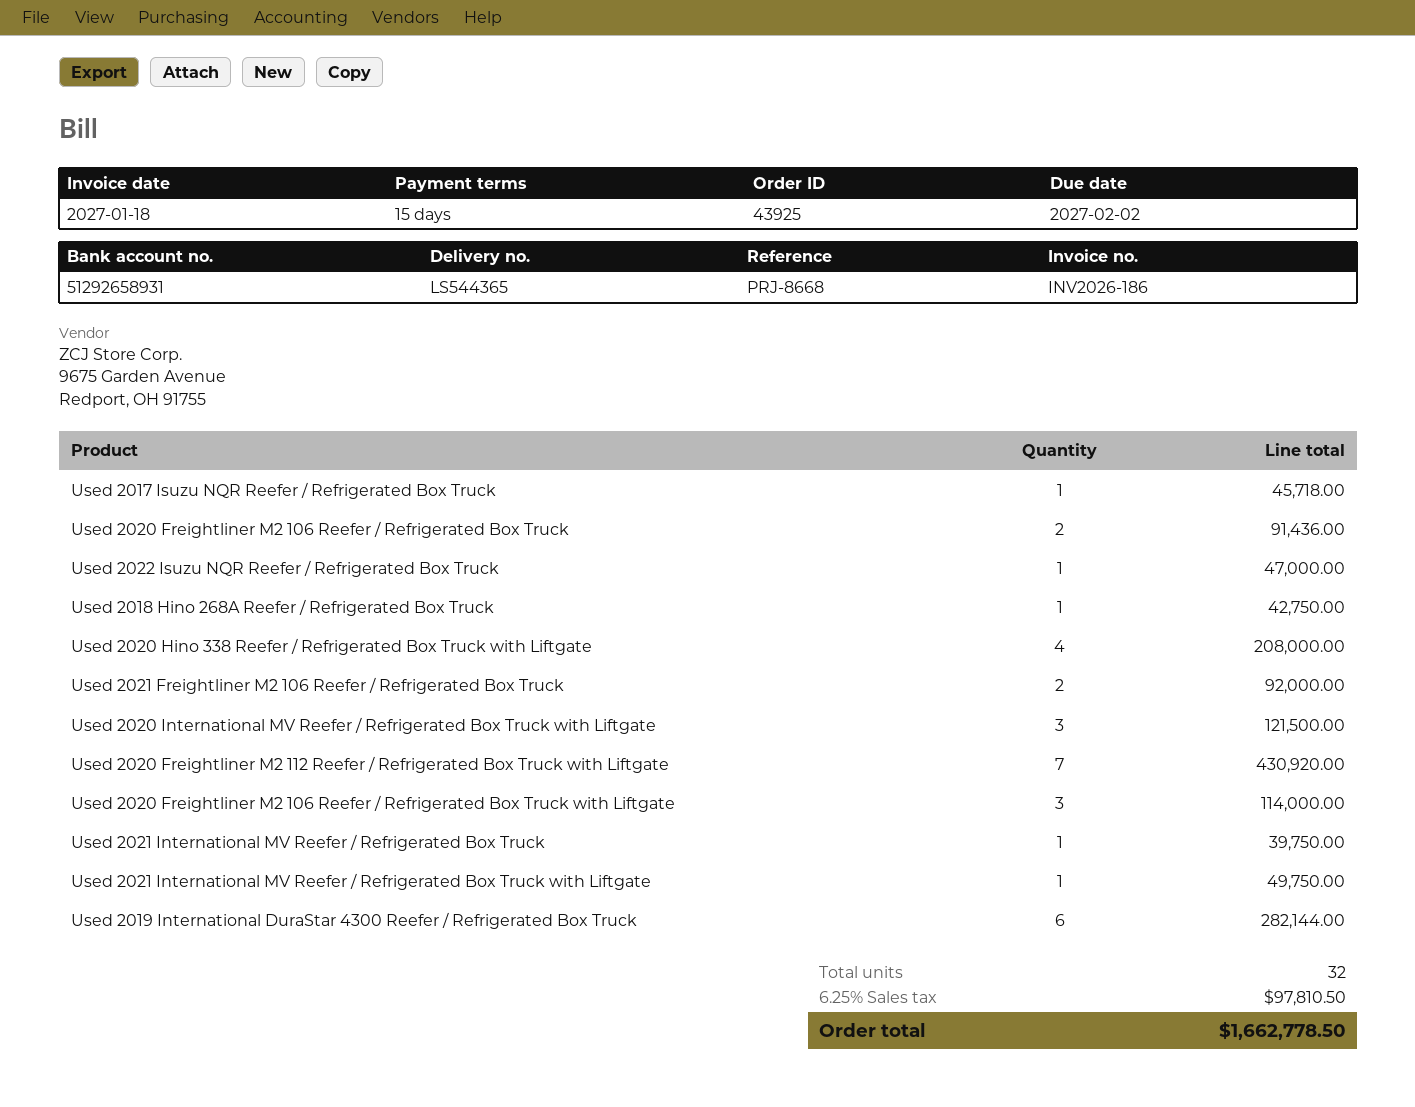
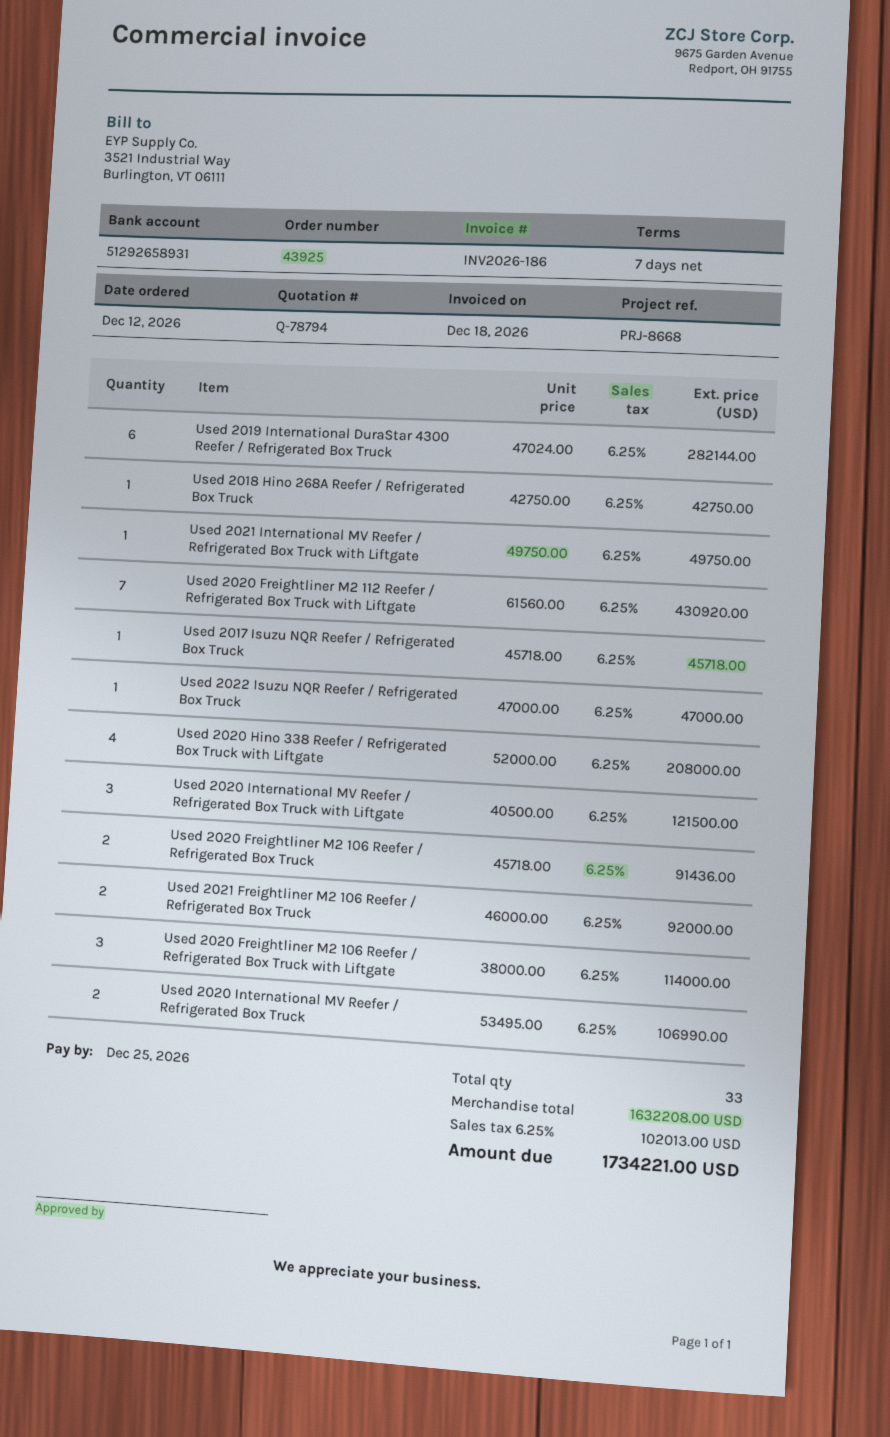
invoice date: 2027-01-18 -> 2026-12-18
payment terms: 15 days -> 7 days
due date: 2027-02-02 -> 2026-12-25
Used 2021 International MV Reefer / Refrigerated Box Truck: 1 for 39750.00 -> none
Used 2020 International MV Reefer / Refrigerated Box Truck: none -> 2 for 106990.00
total quantity: 32 -> 33
tax: 6.25% = 97810.50 -> 6.25% = 102013.00
total: 1662778.50 -> 1734221.00

